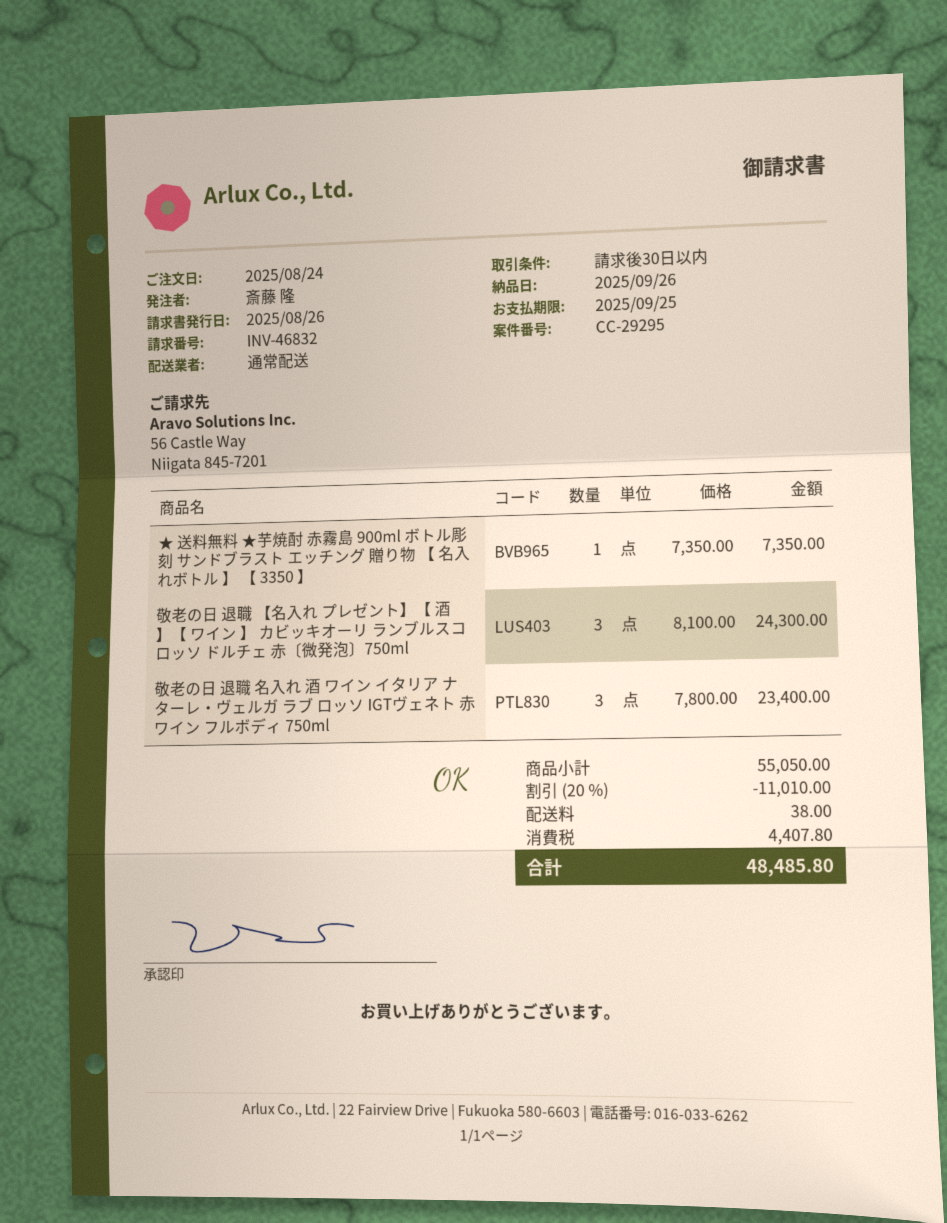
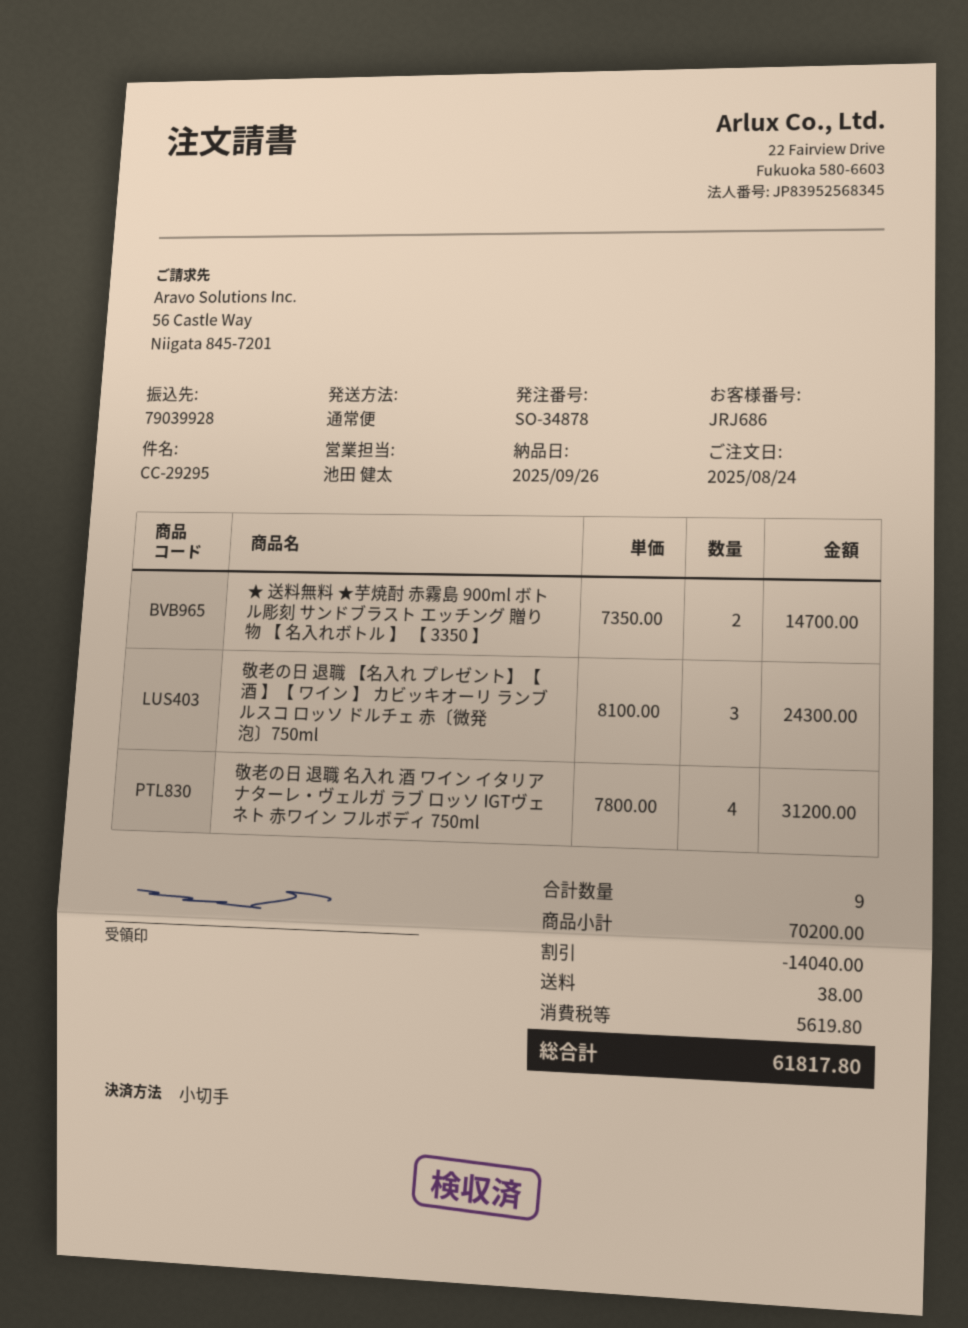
★ 送料無料 ★芋焼酎 赤霧島 900ml ボトル彫刻 サンドブラスト エッチング 贈り物 【 名入れボトル 】 【 3350 】: 1 x 7350.00 = 7350.00 -> 2 x 7350.00 = 14700.00
敬老の日 退職 名入れ 酒 ワイン イタリア ナターレ・ヴェルガ ラブ ロッソ IGTヴェネト 赤ワイン フルボディ 750ml: 3 x 7800.00 = 23400.00 -> 4 x 7800.00 = 31200.00
subtotal: 55050.00 -> 70200.00
discount: 11010.00 -> 14040.00
tax: 4407.80 -> 5619.80
total: 48485.80 -> 61817.80

